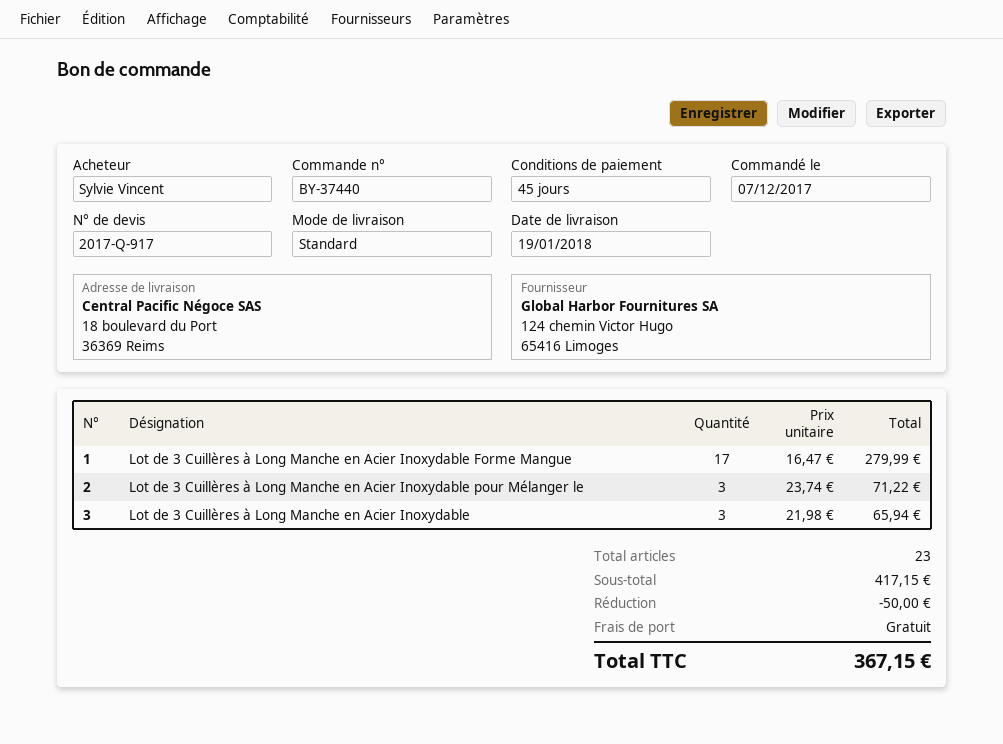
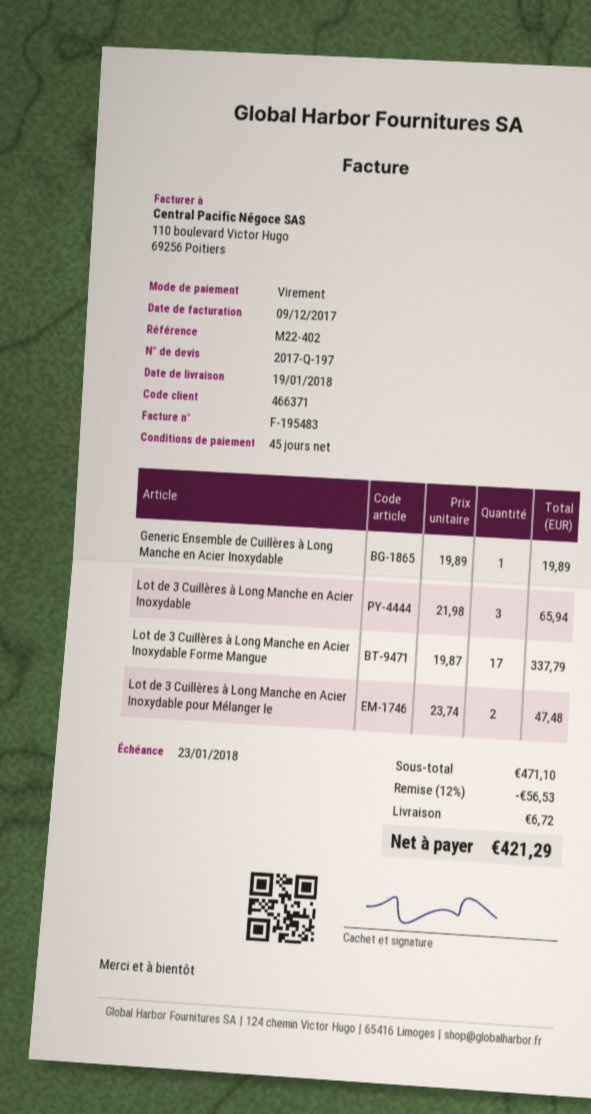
quote number: 2017-Q-917 -> 2017-Q-197
Lot de 3 Cuillères à Long Manche en Acier Inoxydable Forme Mangue: 17 x 16.47 = 279.99 -> 17 x 19.87 = 337.79
Lot de 3 Cuillères à Long Manche en Acier Inoxydable pour Mélanger le: 3 x 23.74 = 71.22 -> 2 x 23.74 = 47.48
Generic Ensemble de Cuillères à Long Manche en Acier Inoxydable: none -> 1 x 19.89 = 19.89
subtotal: 417.15 -> 471.10
discount: 50.00 -> 56.53
shipping: 0.00 -> 6.72
total: 367.15 -> 421.29

